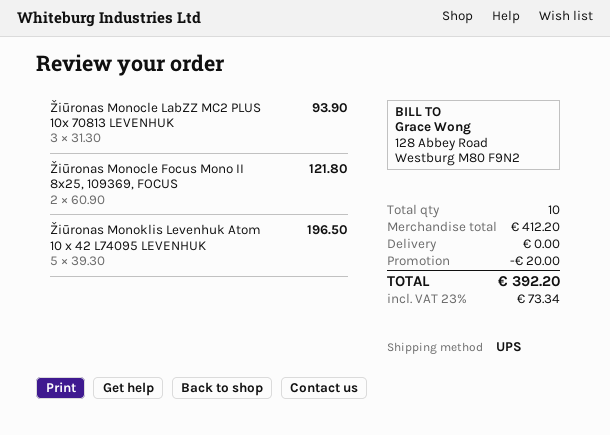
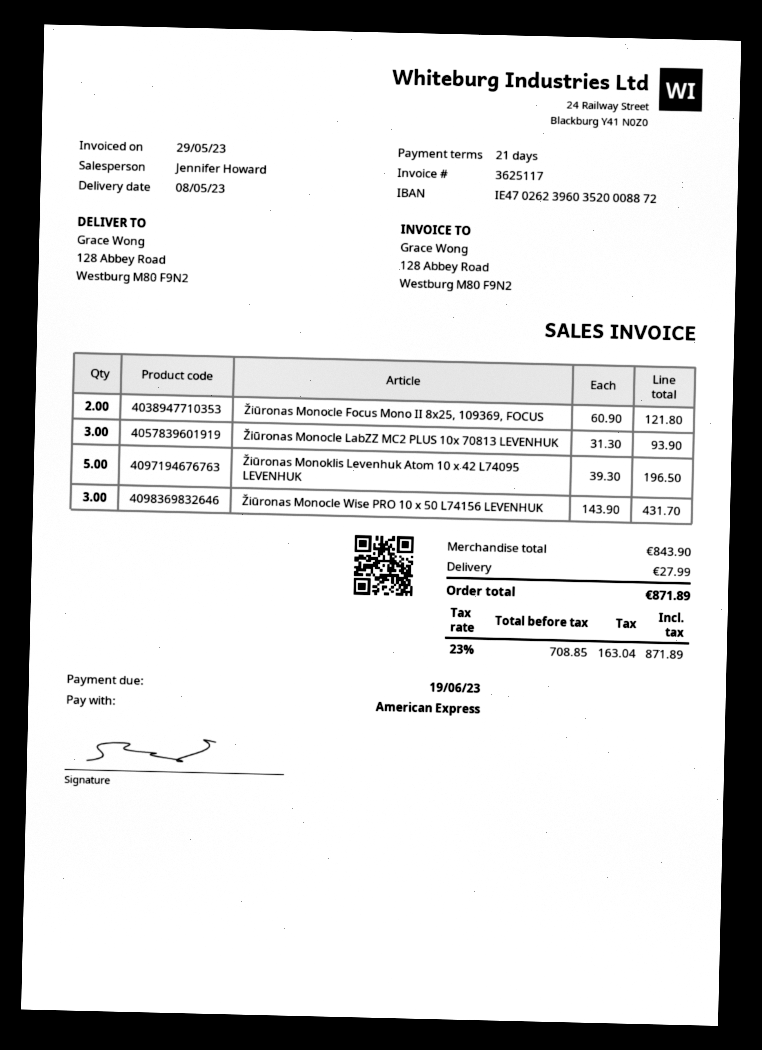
Žiūronas Monocle Wise PRO 10 x 50 L74156 LEVENHUK: none -> 3 x 143.90 = 431.70
subtotal: 412.20 -> 843.90
discount: 20.00 -> none
shipping: 0.00 -> 27.99
tax: 23% = 73.34 -> 23% = 163.04
total: 392.20 -> 871.89

